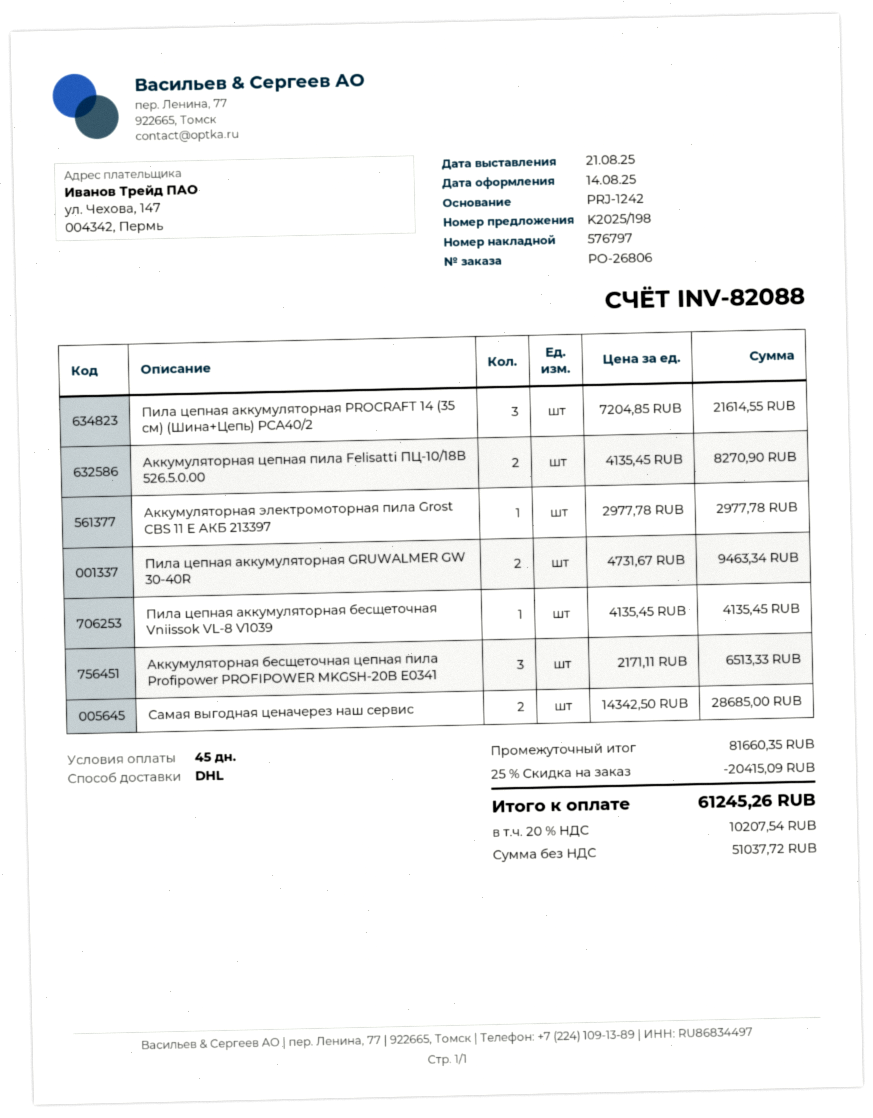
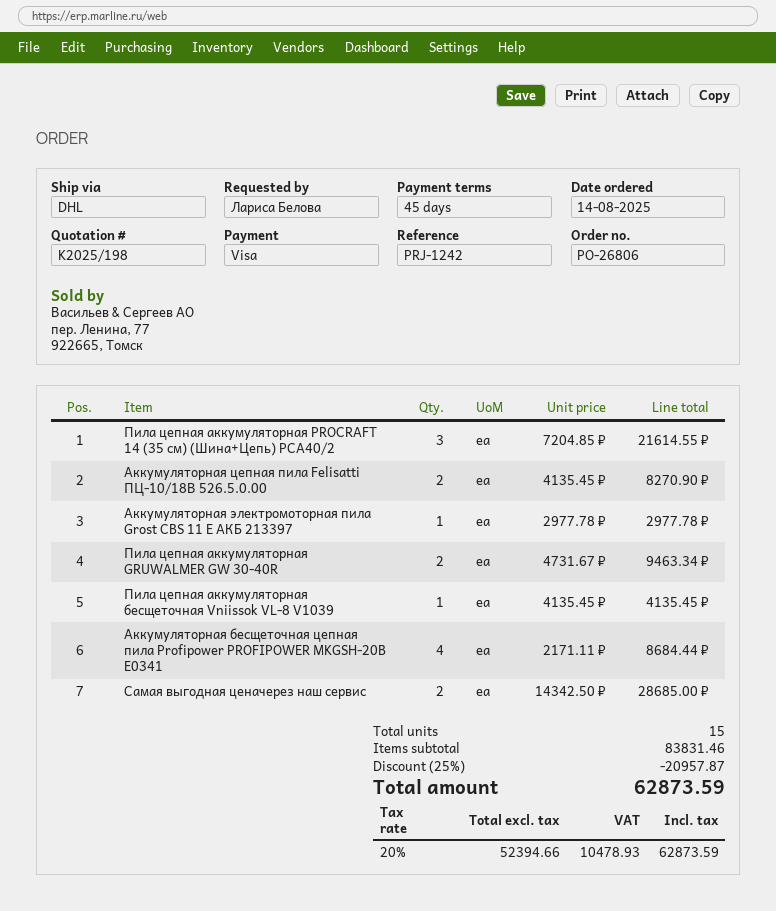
Аккумуляторная бесщеточная цепная пила Profipower PROFIPOWER MKGSH-20B E0341: 3 x 2171.11 = 6513.33 -> 4 x 2171.11 = 8684.44
subtotal: 81660.35 -> 83831.46
discount: 25% = 20415.09 -> 25% = 20957.87
net: 51037.72 -> 52394.66
tax: 20% = 10207.54 -> 20% = 10478.93
total: 61245.26 -> 62873.59

